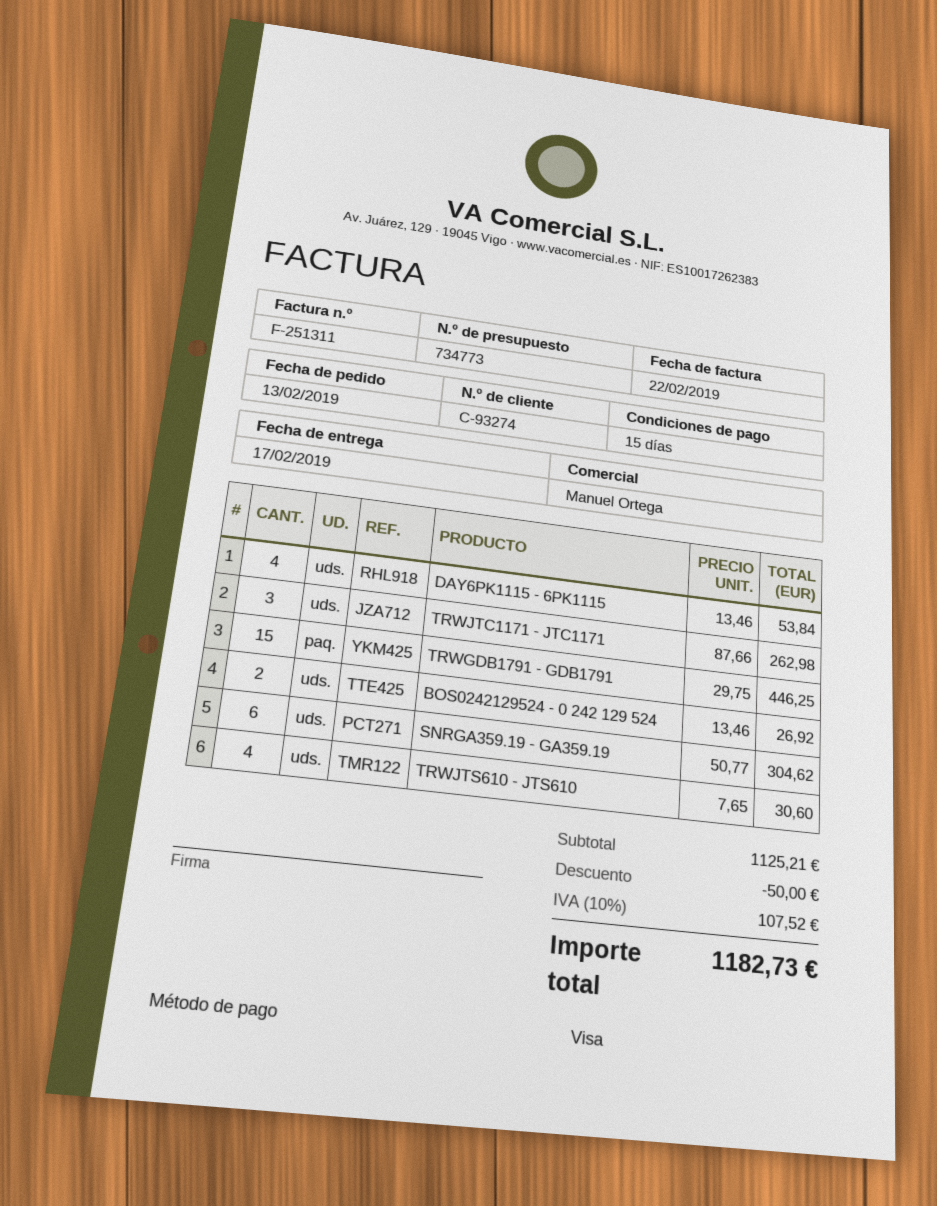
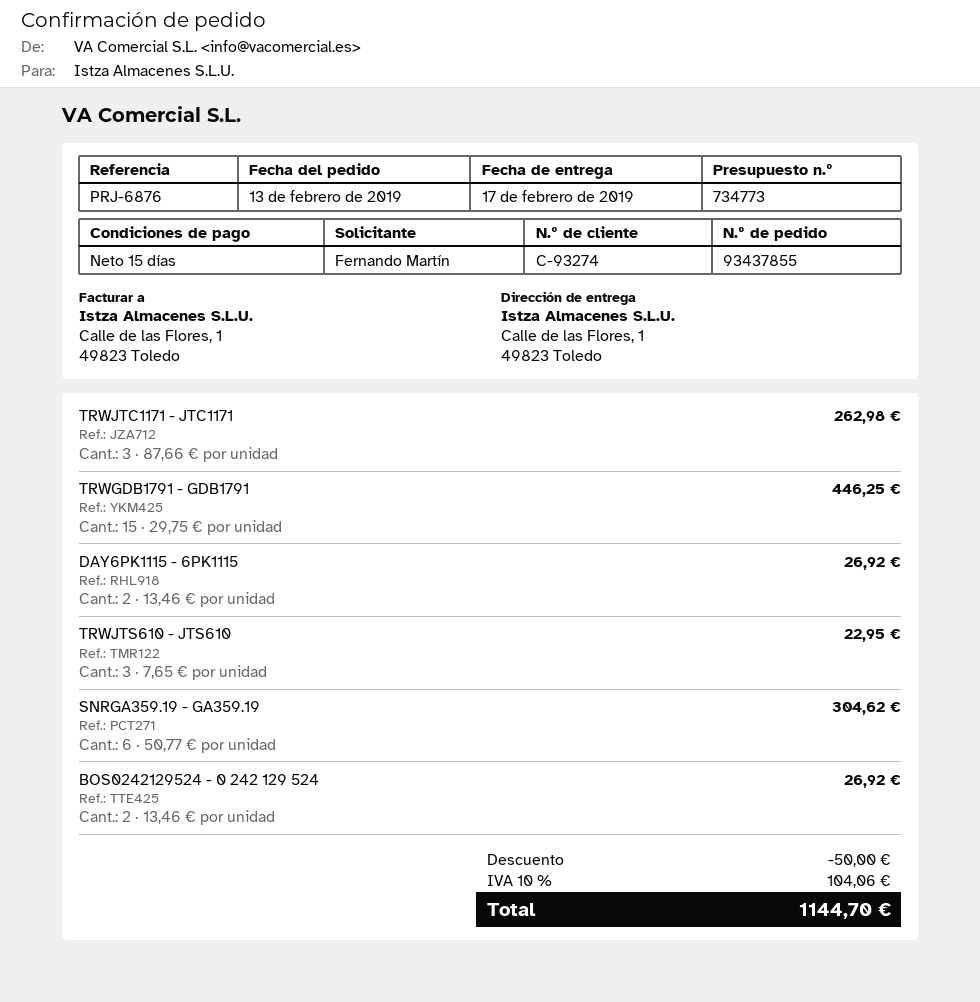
DAY6PK1115 - 6PK1115: 4 x 13.46 = 53.84 -> 2 x 13.46 = 26.92
TRWJTS610 - JTS610: 4 x 7.65 = 30.60 -> 3 x 7.65 = 22.95
tax: 10% = 107.52 -> 10% = 104.06
total: 1182.73 -> 1144.70

